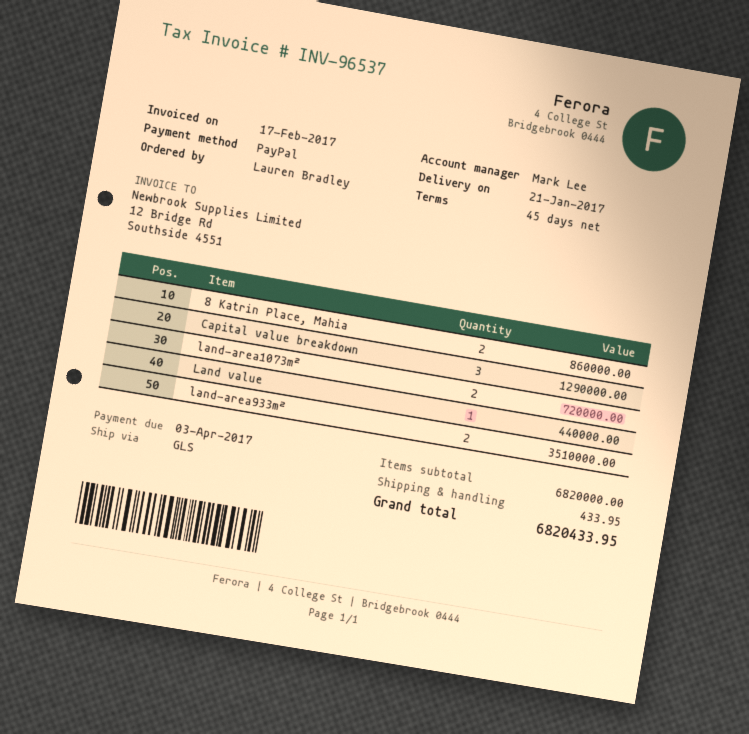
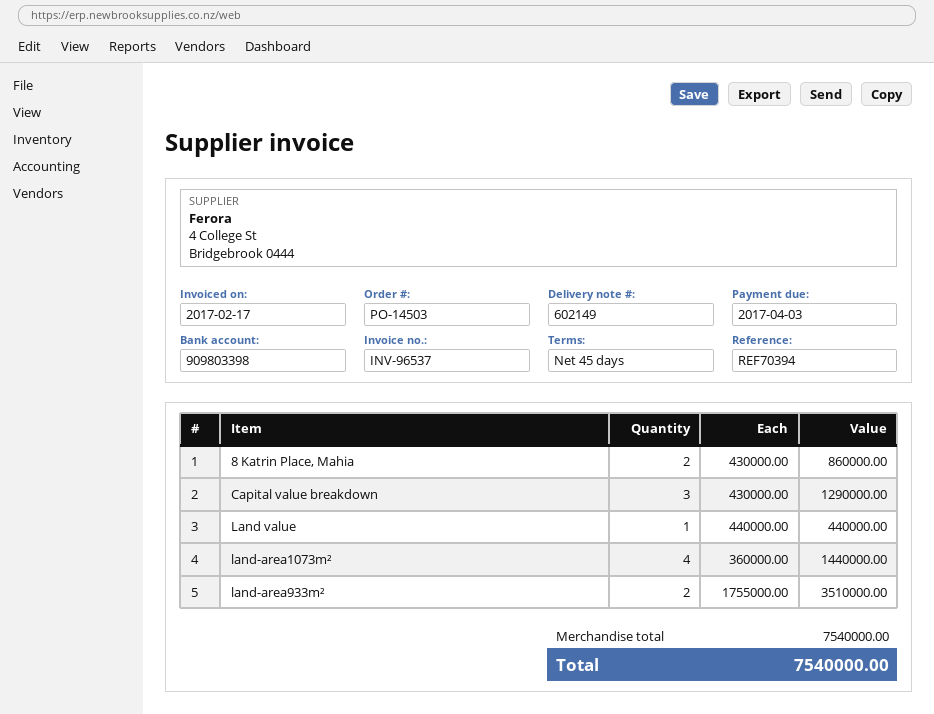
land-area1073m²: 2 for 720000.00 -> 4 for 1440000.00
subtotal: 6820000.00 -> 7540000.00
shipping: 433.95 -> none
total: 6820433.95 -> 7540000.00

